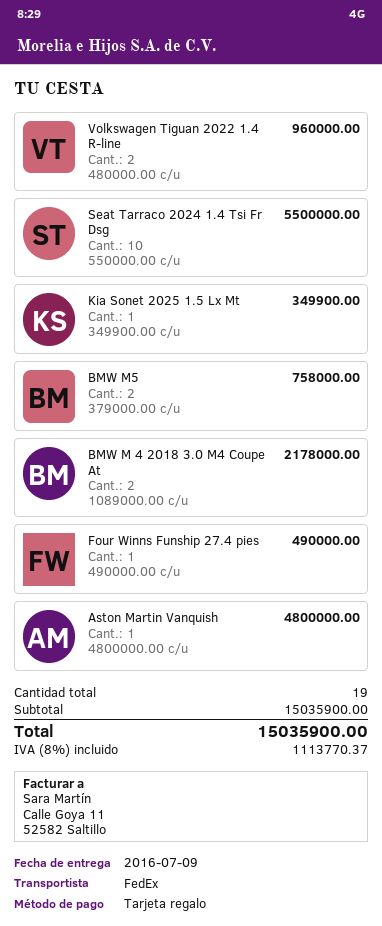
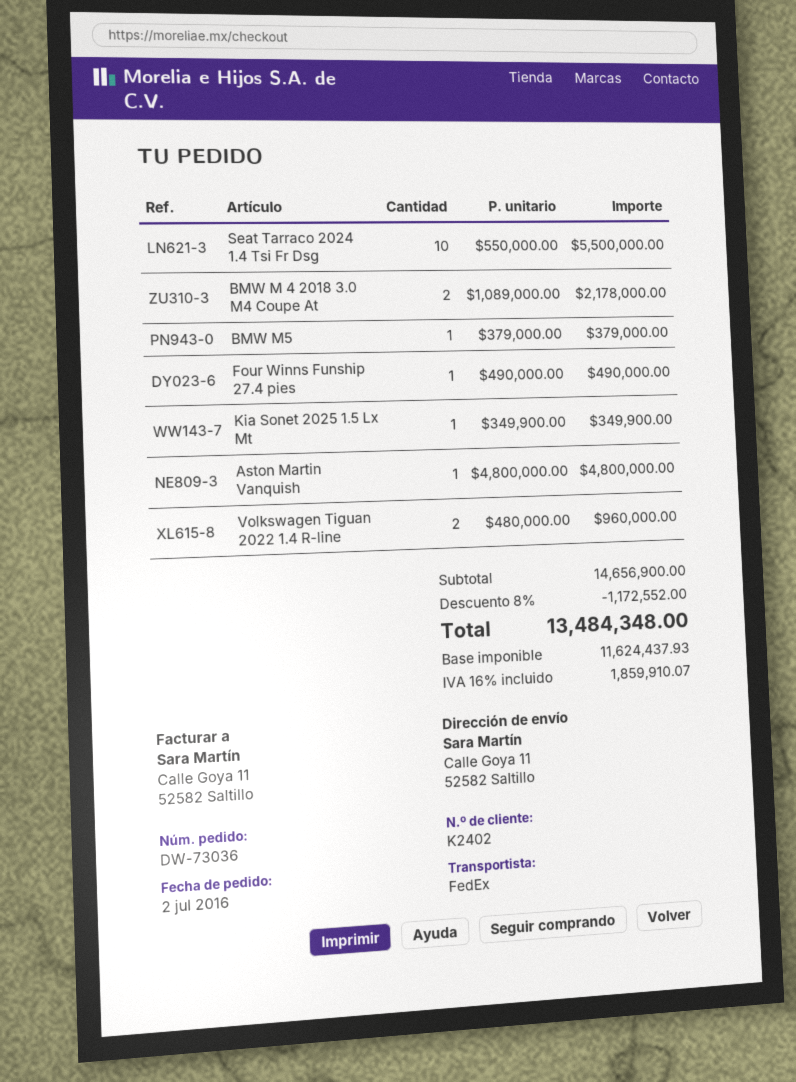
BMW M5: 2 x 379000.00 = 758000.00 -> 1 x 379000.00 = 379000.00
subtotal: 15035900.00 -> 14656900.00
discount: none -> 8% = 1172552.00
tax: 8% = 1113770.37 -> 16% = 1859910.07
total: 15035900.00 -> 13484348.00

